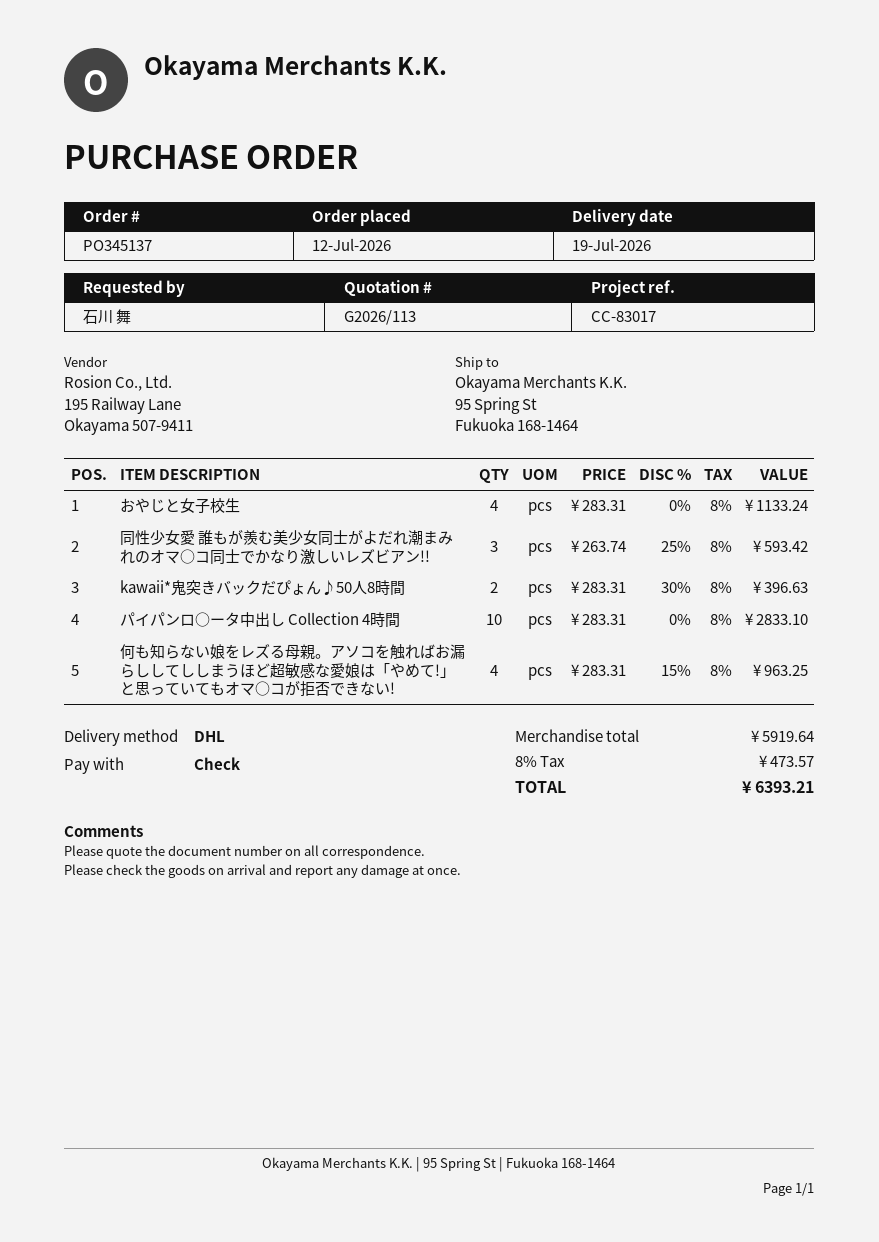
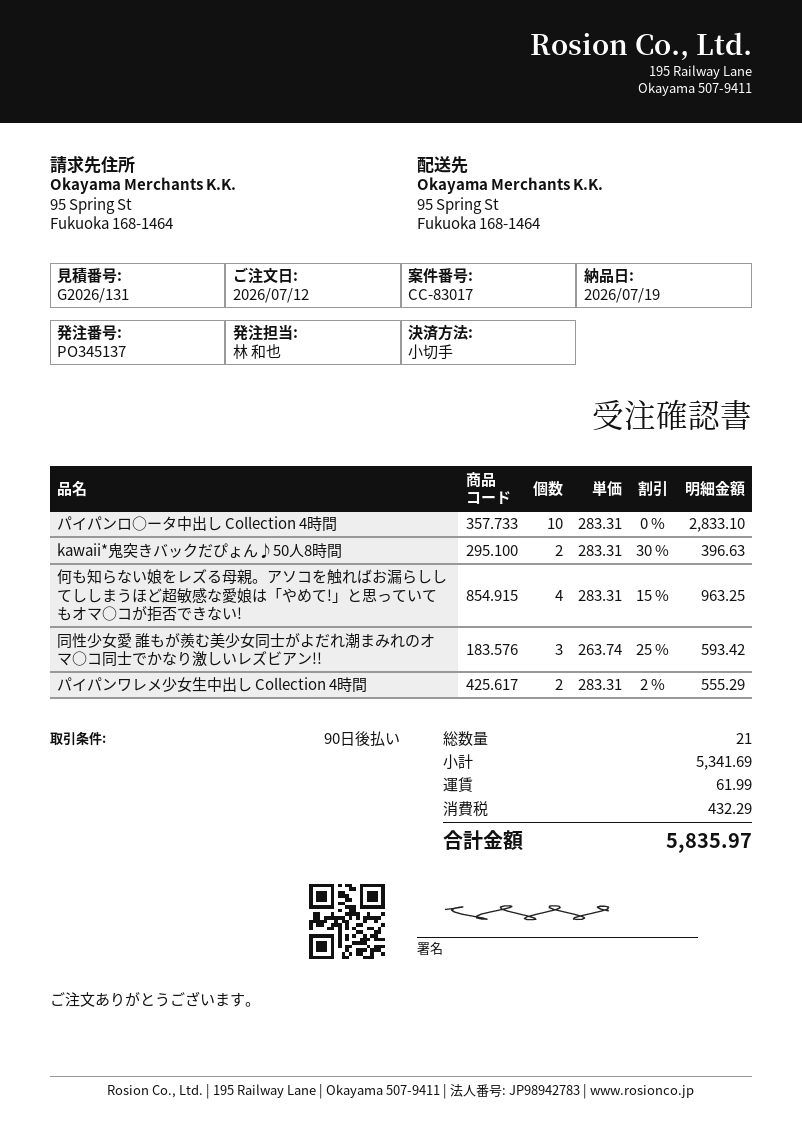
quote number: G2026/113 -> G2026/131
ordered by: 石川 舞 -> 林 和也
おやじと女子校生: 4 x 283.31 = 1133.24 -> none
パイパンワレメ少女生中出し Collection 4時間: none -> 2 x 283.31 - 2% = 555.29
subtotal: 5919.64 -> 5341.69
shipping: none -> 61.99
tax: 473.57 -> 432.29
total: 6393.21 -> 5835.97

